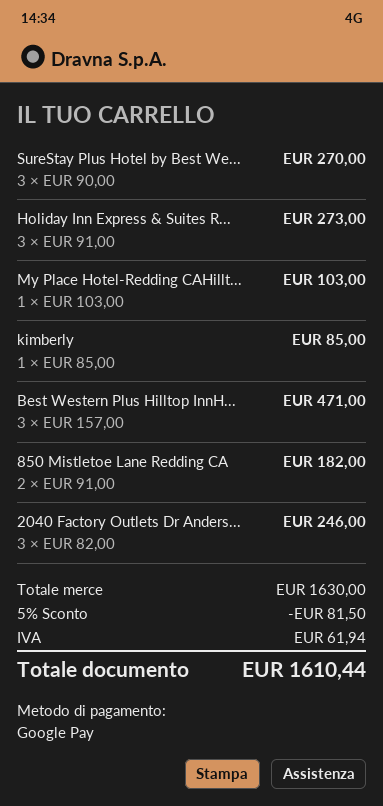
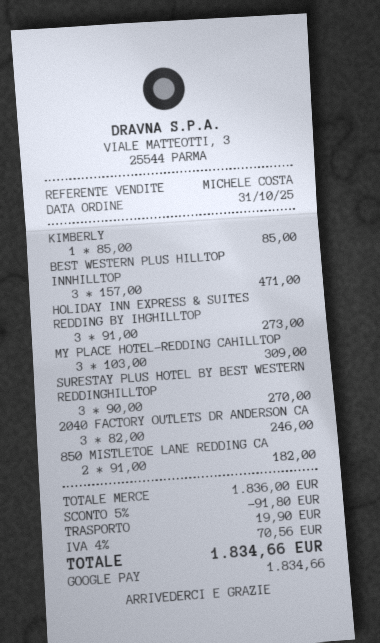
My Place Hotel-Redding CAHillt...: 1 x 103.00 = 103.00 -> 3 x 103.00 = 309.00
subtotal: 1630.00 -> 1836.00
discount: 5% = 81.50 -> 5% = 91.80
shipping: none -> 19.90
tax: 61.94 -> 70.56
total: 1610.44 -> 1834.66

